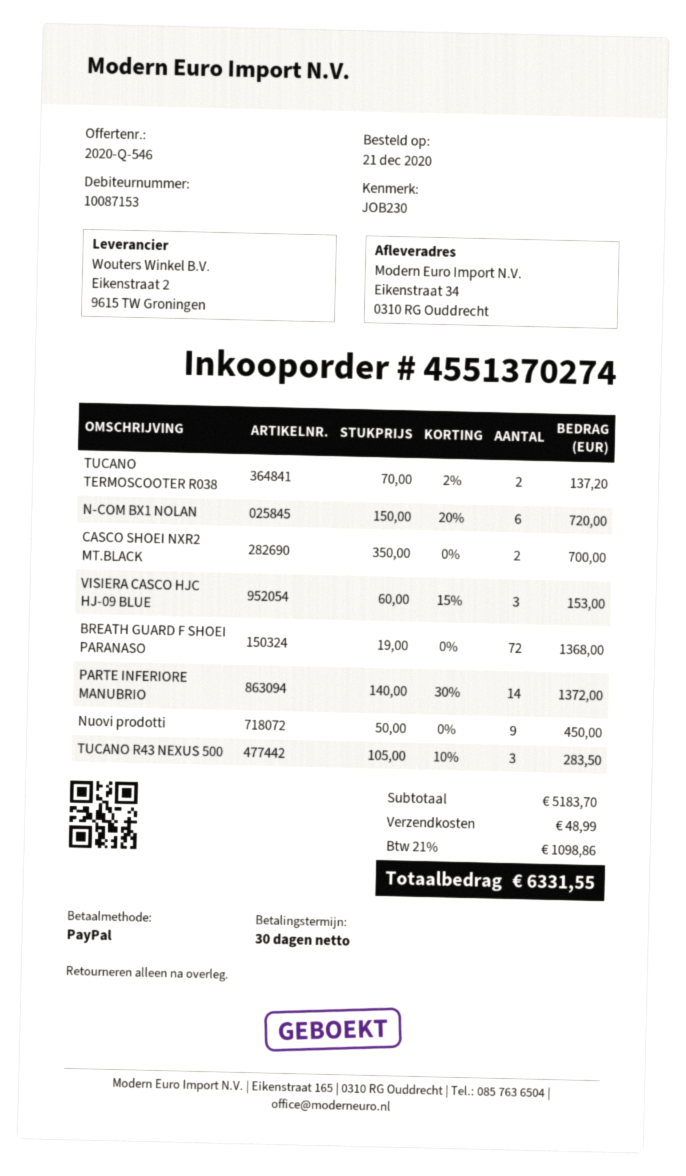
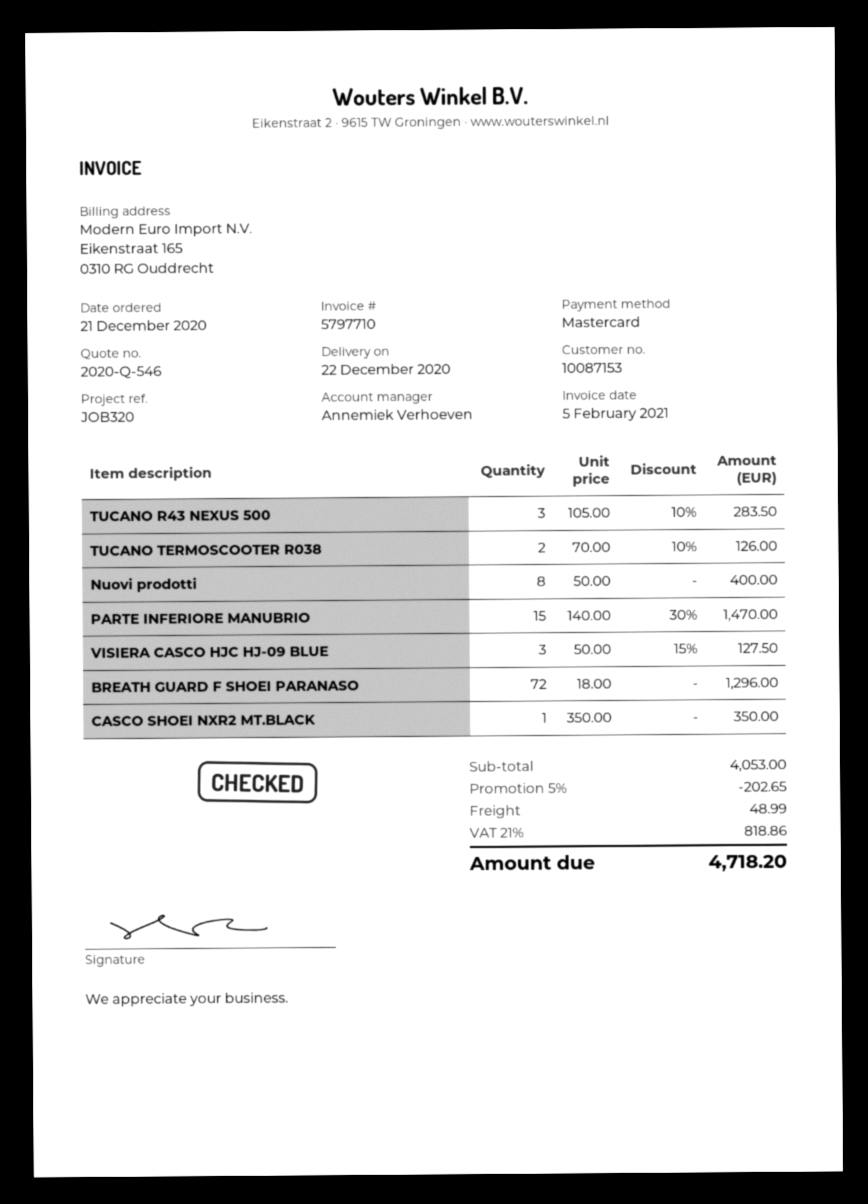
reference: JOB230 -> JOB320
payment method: PayPal -> Mastercard
TUCANO TERMOSCOOTER R038: 2 x 70.00 - 2% = 137.20 -> 2 x 70.00 - 10% = 126.00
N-COM BX1 NOLAN: 6 x 150.00 - 20% = 720.00 -> none
CASCO SHOEI NXR2 MT.BLACK: 2 x 350.00 = 700.00 -> 1 x 350.00 = 350.00
VISIERA CASCO HJC HJ-09 BLUE: 3 x 60.00 - 15% = 153.00 -> 3 x 50.00 - 15% = 127.50
BREATH GUARD F SHOEI PARANASO: 72 x 19.00 = 1368.00 -> 72 x 18.00 = 1296.00
PARTE INFERIORE MANUBRIO: 14 x 140.00 - 30% = 1372.00 -> 15 x 140.00 - 30% = 1470.00
Nuovi prodotti: 9 x 50.00 = 450.00 -> 8 x 50.00 = 400.00
subtotal: 5183.70 -> 4053.00
discount: none -> 5% = 202.65
tax: 21% = 1098.86 -> 21% = 818.86
total: 6331.55 -> 4718.20

